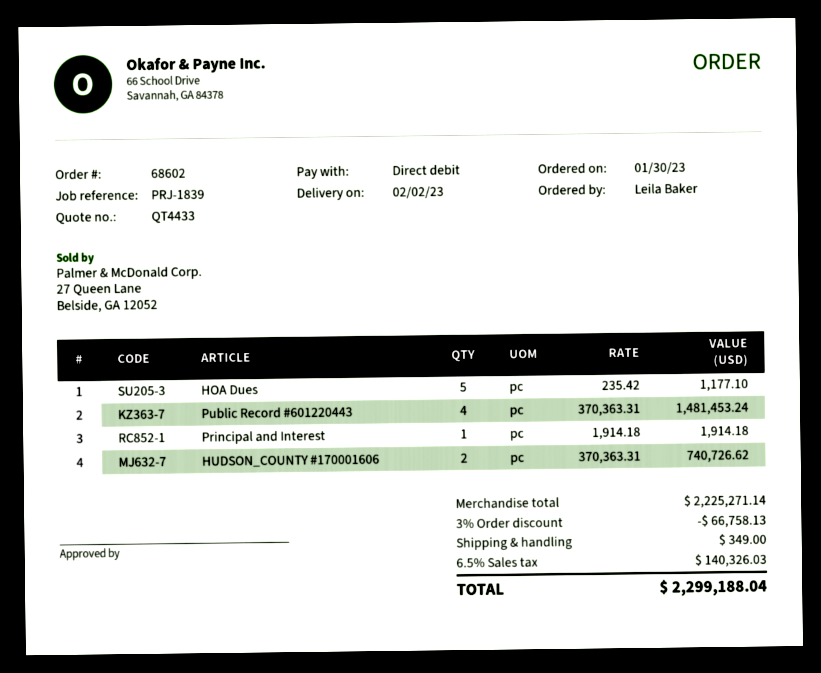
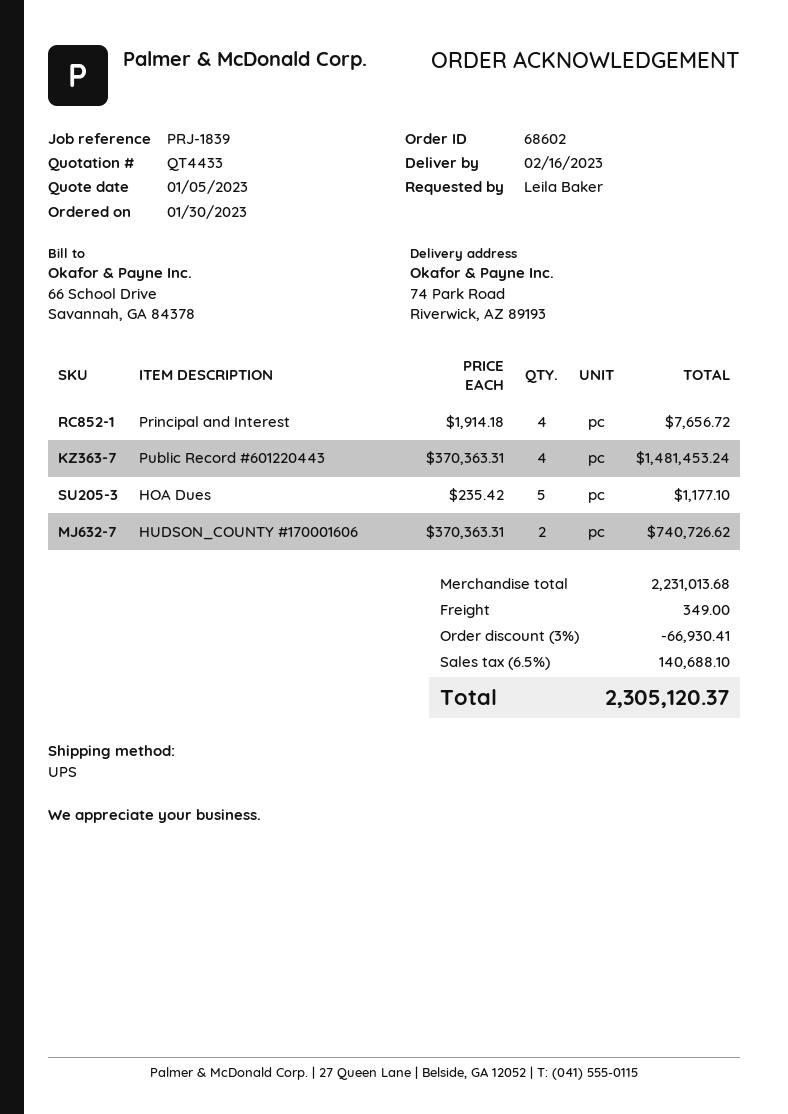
delivery date: 2023-02-02 -> 2023-02-16
Principal and Interest: 1 x 1914.18 = 1914.18 -> 4 x 1914.18 = 7656.72
subtotal: 2225271.14 -> 2231013.68
discount: 3% = 66758.13 -> 3% = 66930.41
tax: 6.5% = 140326.03 -> 6.5% = 140688.10
total: 2299188.04 -> 2305120.37

